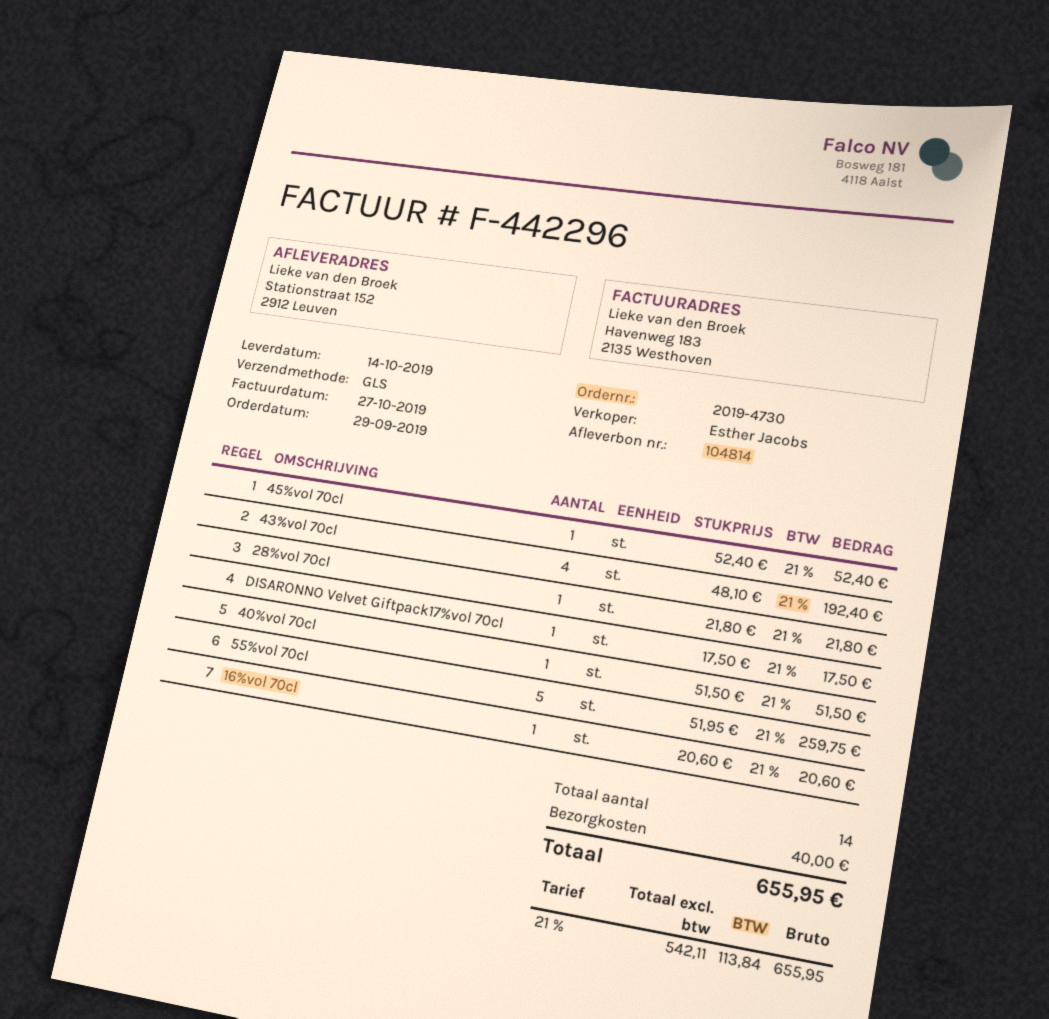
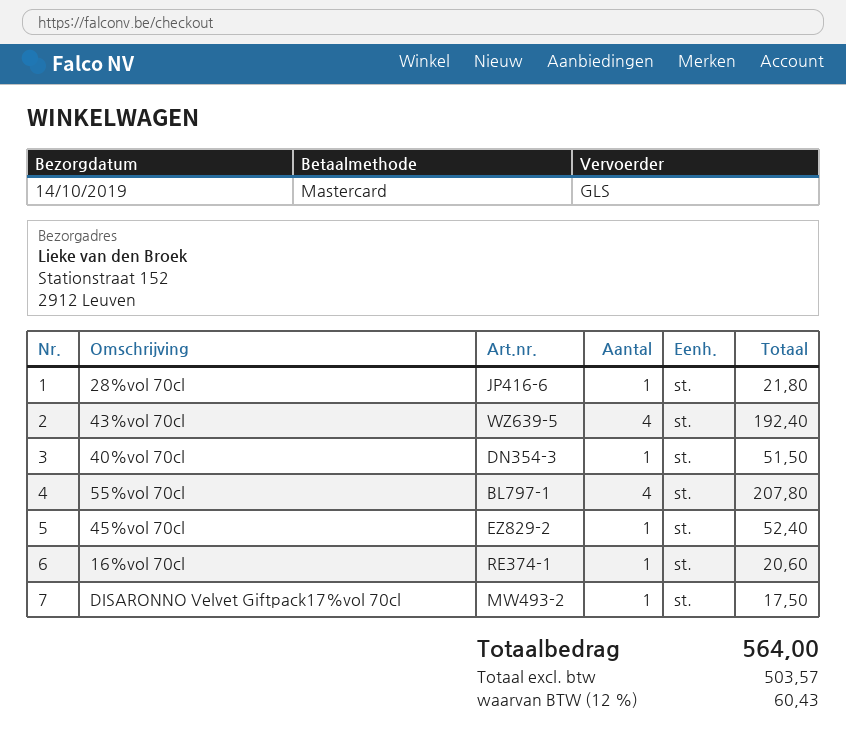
55%vol 70cl: 5 for 259.75 -> 4 for 207.80
shipping: 40.00 -> none
net: 542.11 -> 503.57
tax: 21% = 113.84 -> 12% = 60.43
total: 655.95 -> 564.00

